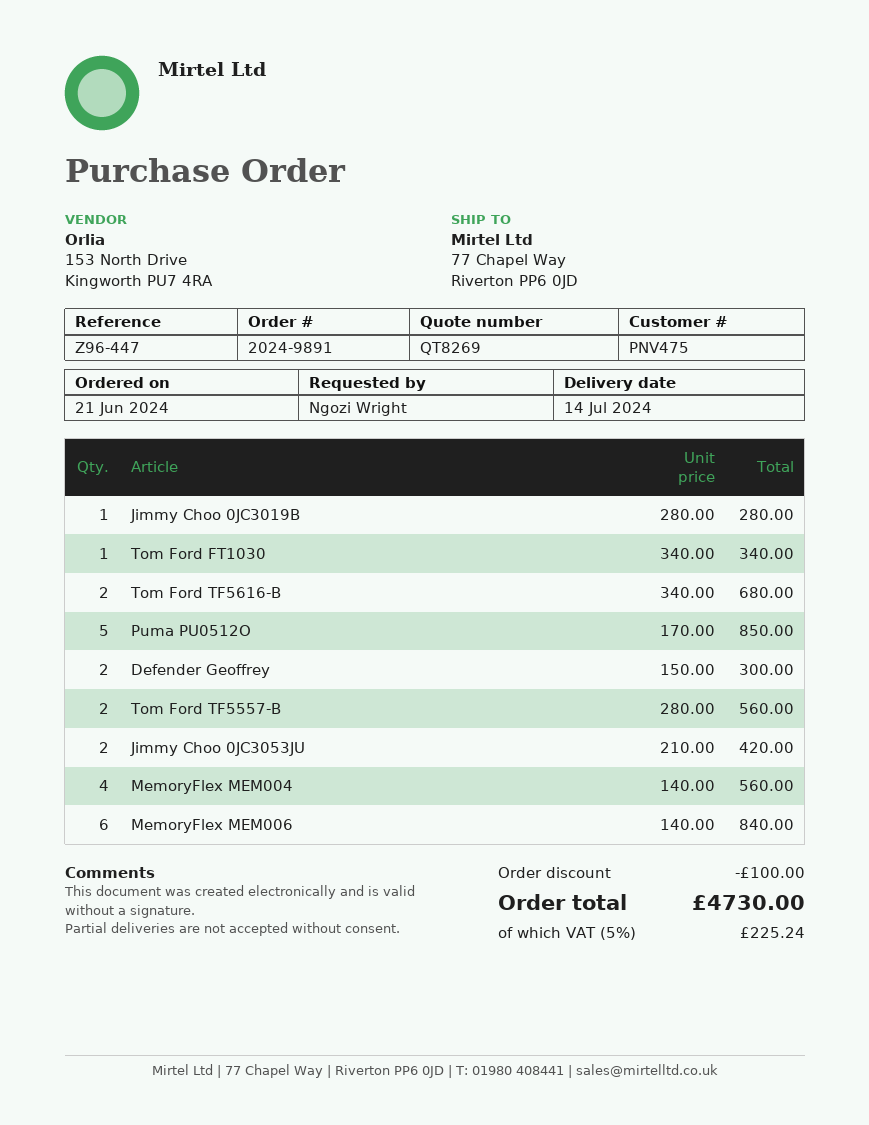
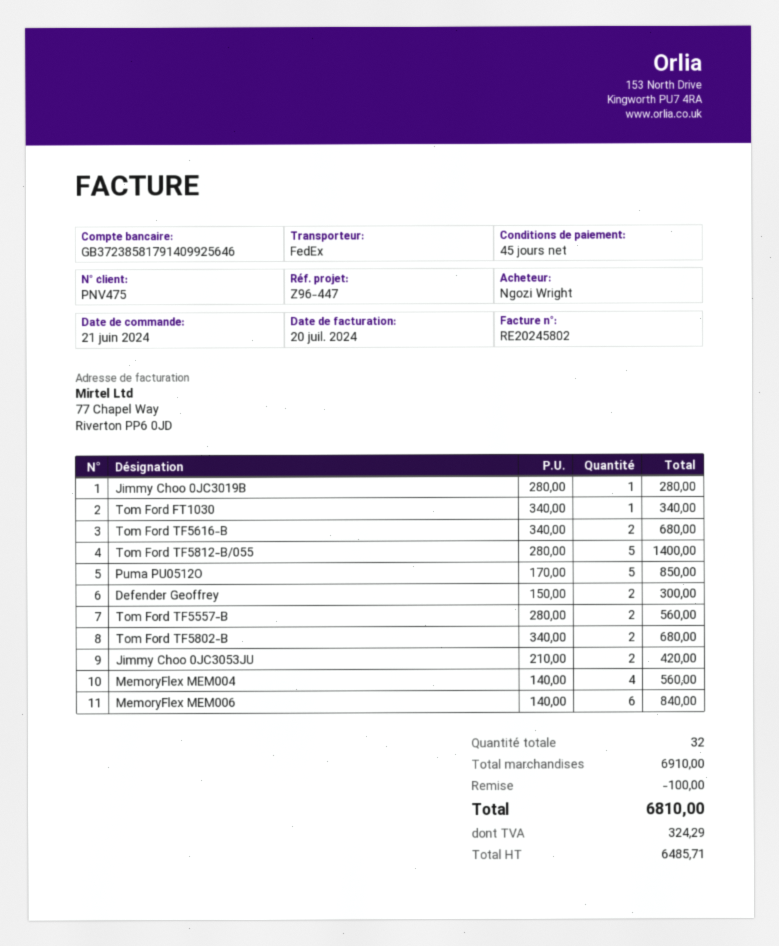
Tom Ford TF5812-B/055: none -> 5 x 280.00 = 1400.00
Tom Ford TF5802-B: none -> 2 x 340.00 = 680.00
tax: 225.24 -> 324.29
total: 4730.00 -> 6810.00

